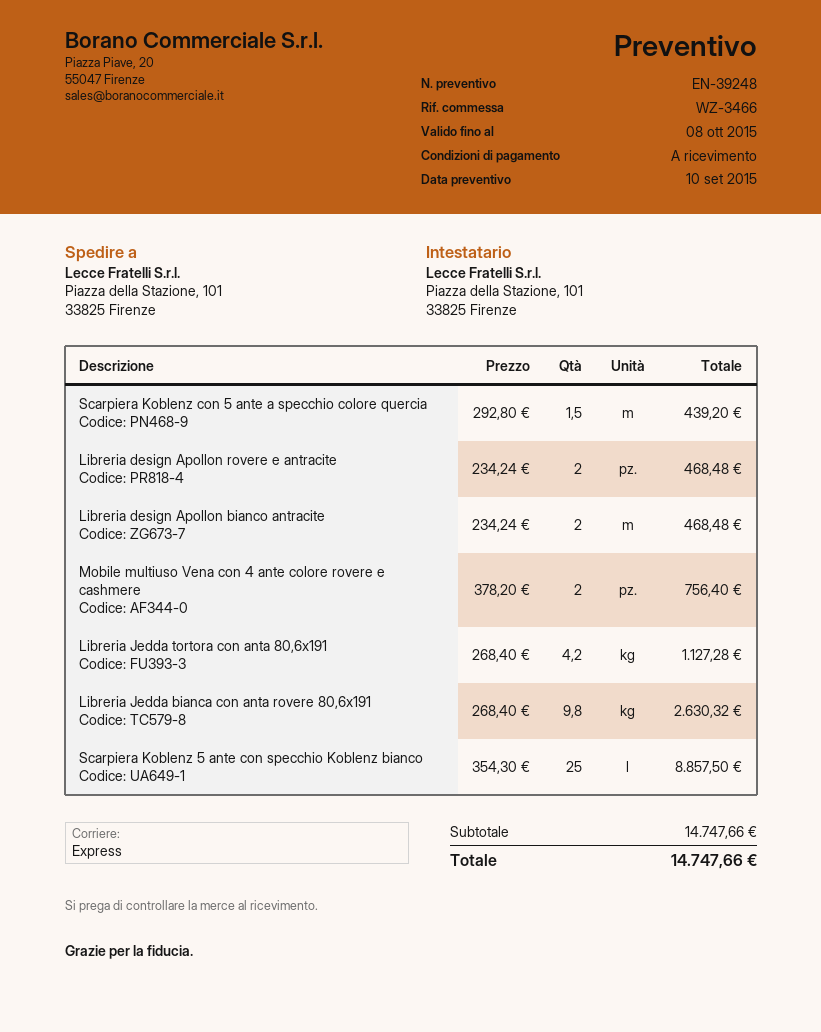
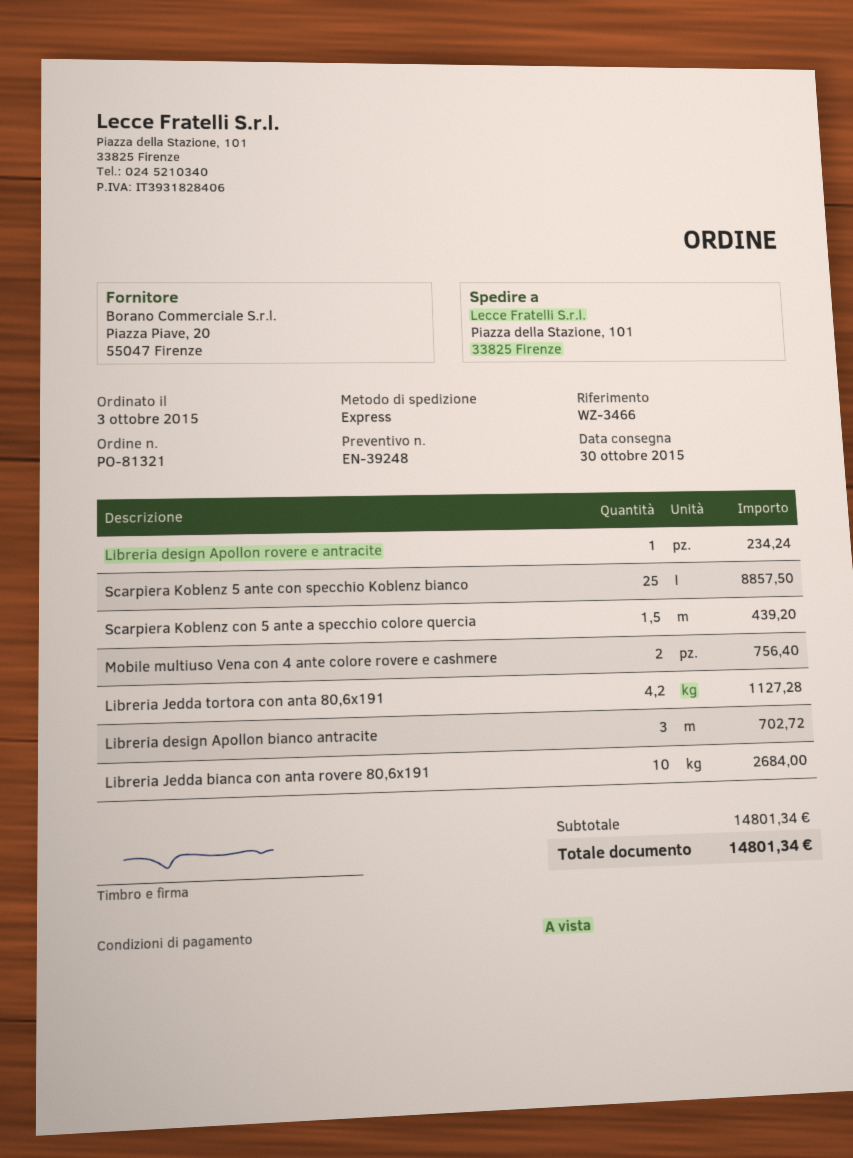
Libreria design Apollon rovere e antracite: 2 for 468.48 -> 1 for 234.24
Libreria design Apollon bianco antracite: 2 for 468.48 -> 3 for 702.72
Libreria Jedda bianca con anta rovere 80,6x191: 9.8 for 2630.32 -> 10 for 2684.00
subtotal: 14747.66 -> 14801.34
total: 14747.66 -> 14801.34

